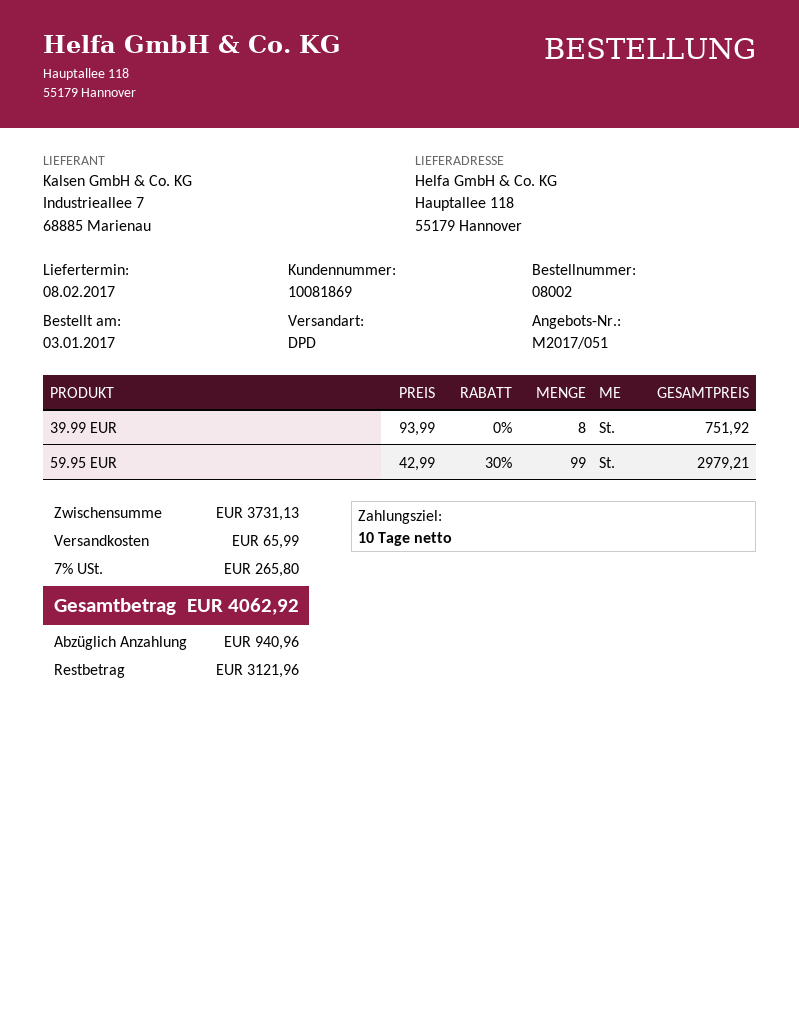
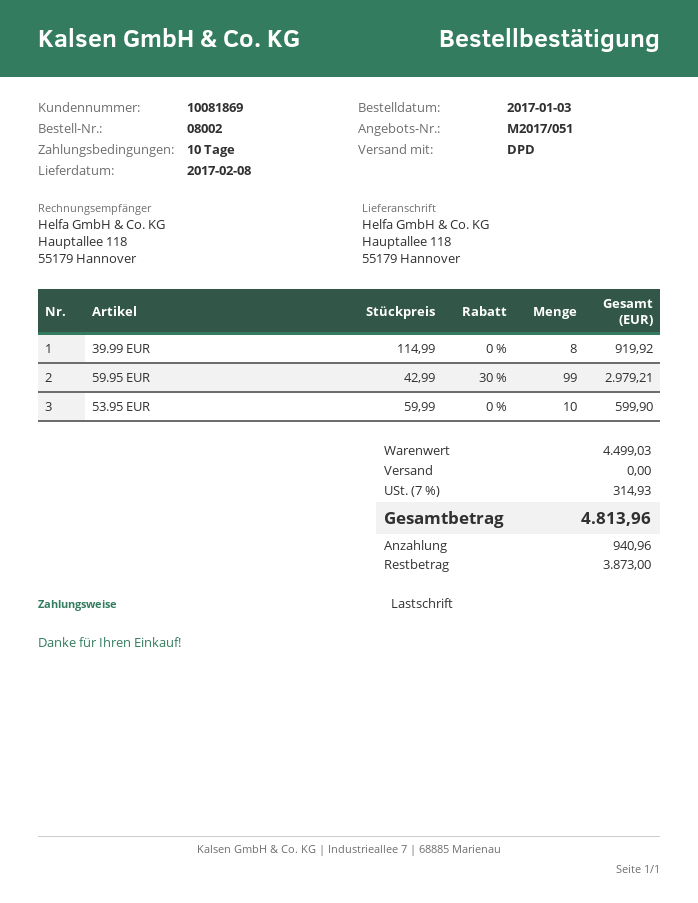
39.99 EUR: 8 x 93.99 = 751.92 -> 8 x 114.99 = 919.92
53.95 EUR: none -> 10 x 59.99 = 599.90
subtotal: 3731.13 -> 4499.03
shipping: 65.99 -> 0.00
tax: 7% = 265.80 -> 7% = 314.93
total: 4062.92 -> 4813.96
balance: 3121.96 -> 3873.00

